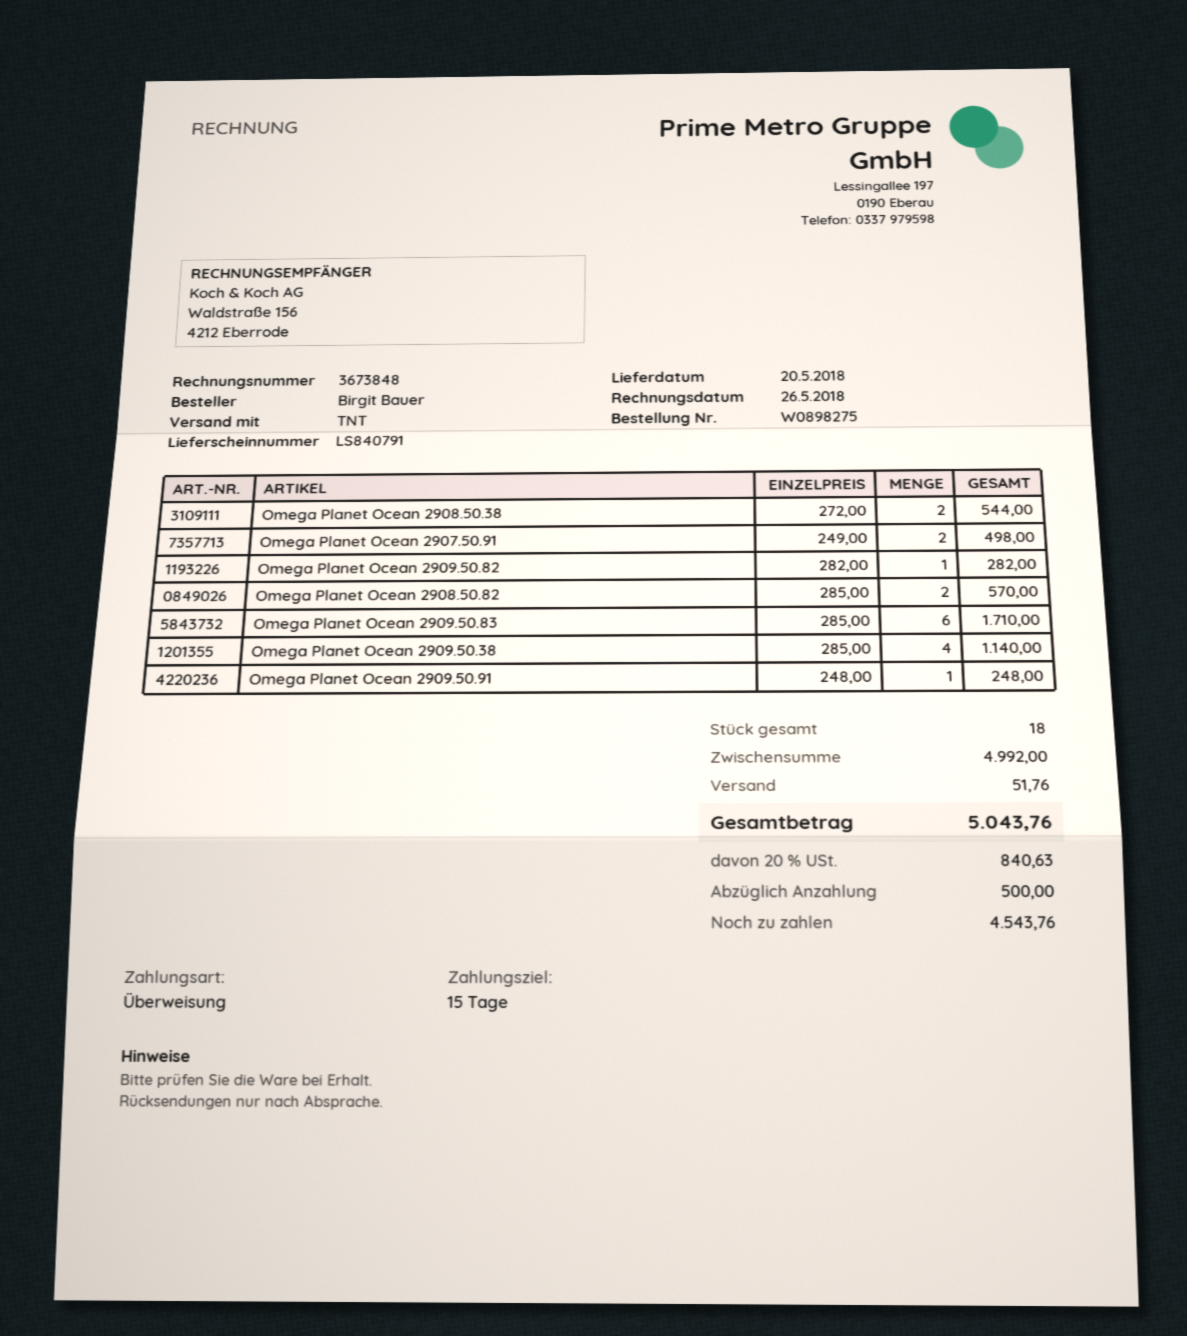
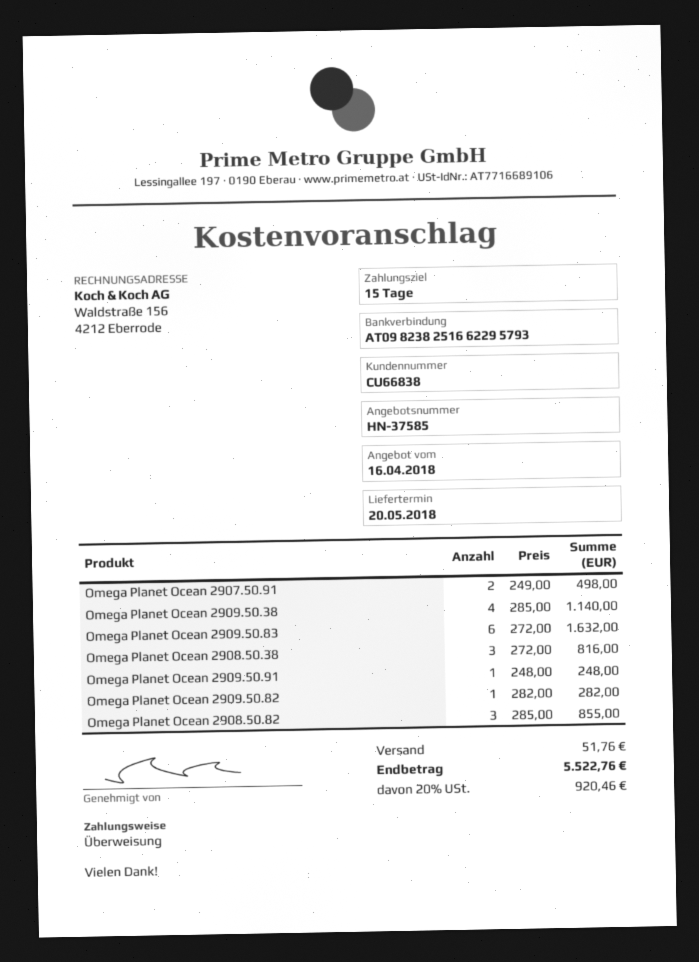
Omega Planet Ocean 2908.50.38: 2 x 272.00 = 544.00 -> 3 x 272.00 = 816.00
Omega Planet Ocean 2908.50.82: 2 x 285.00 = 570.00 -> 3 x 285.00 = 855.00
Omega Planet Ocean 2909.50.83: 6 x 285.00 = 1710.00 -> 6 x 272.00 = 1632.00
tax: 20% = 840.63 -> 20% = 920.46
total: 5043.76 -> 5522.76

